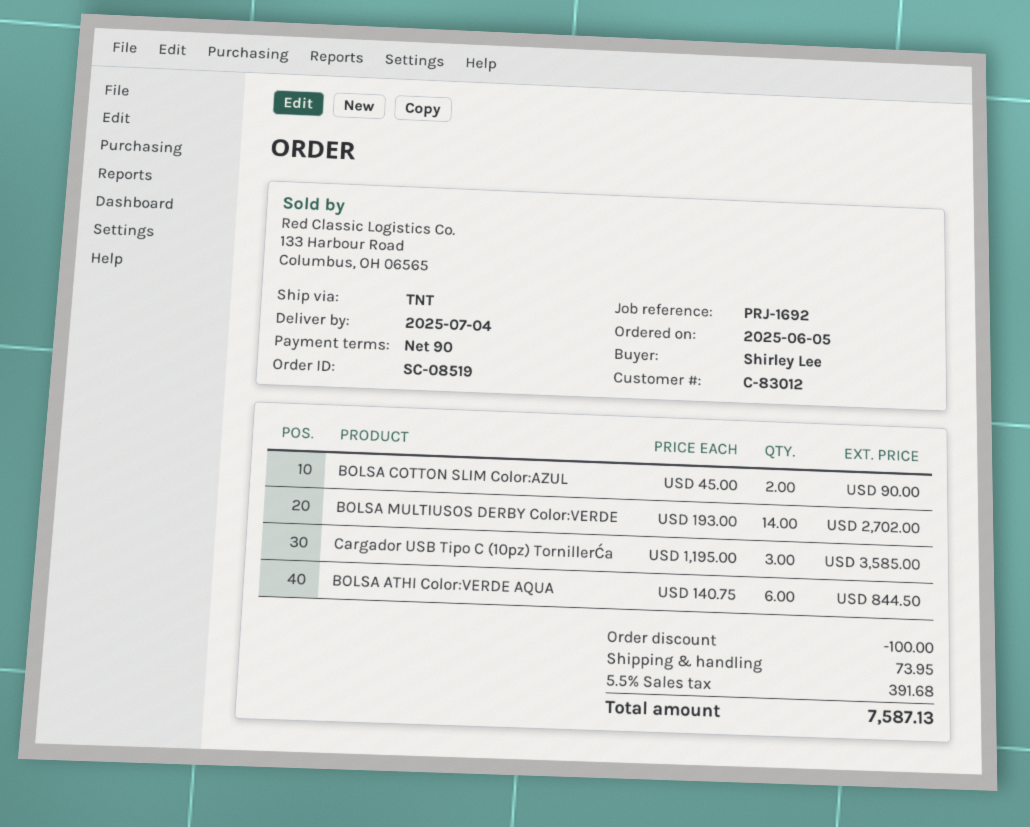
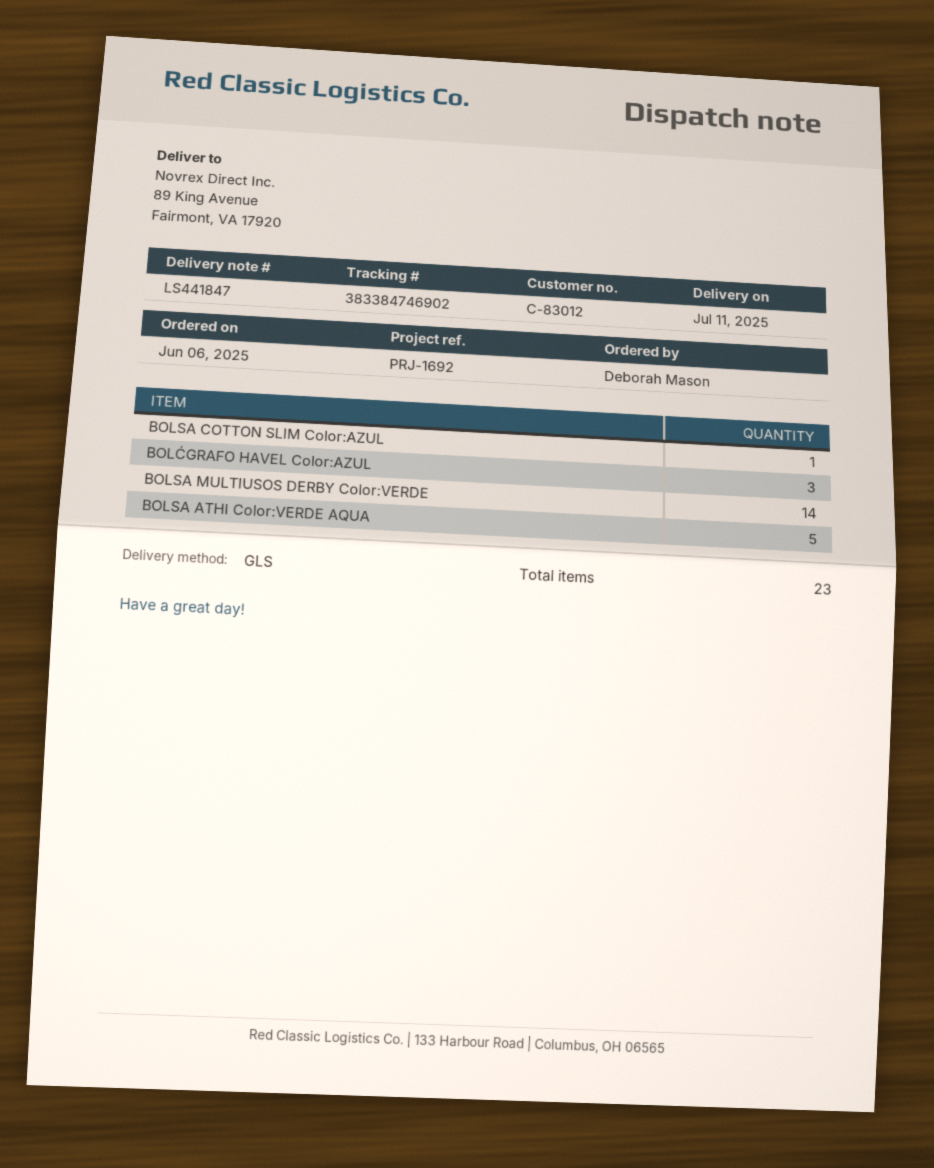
order date: 2025-06-05 -> 2025-06-06
delivery date: 2025-07-04 -> 2025-07-11
ordered by: Shirley Lee -> Deborah Mason
shipping method: TNT -> GLS
BOLSA COTTON SLIM Color:AZUL: 2 -> 1
Cargador USB Tipo C (10pz) TornillerĆa: 3 -> none
BOLSA ATHI Color:VERDE AQUA: 6 -> 5
BOLĆGRAFO HAVEL Color:AZUL: none -> 3

